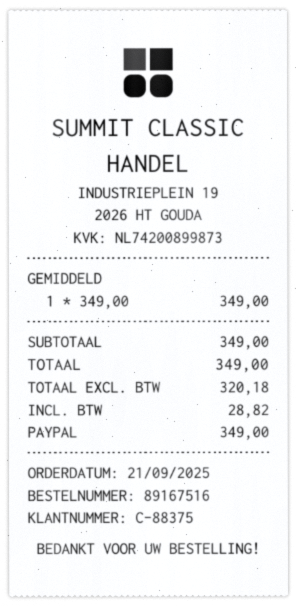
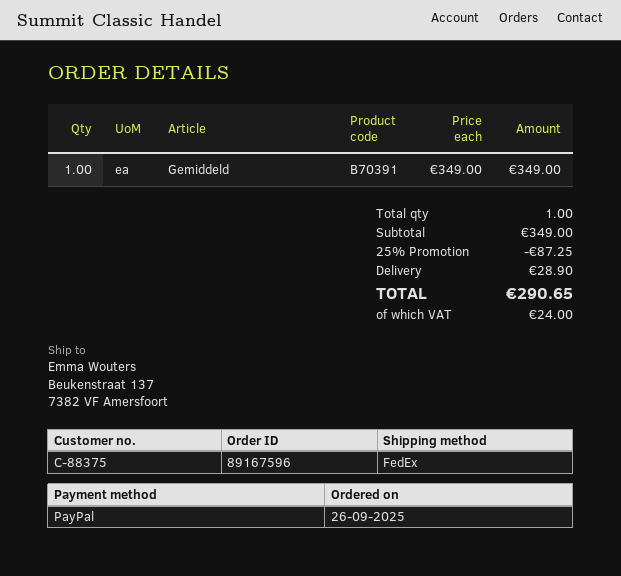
order number: 89167516 -> 89167596
order date: 2025-09-21 -> 2025-09-26
discount: none -> 25% = 87.25
shipping: none -> 28.90
tax: 28.82 -> 24.00
total: 349.00 -> 290.65

